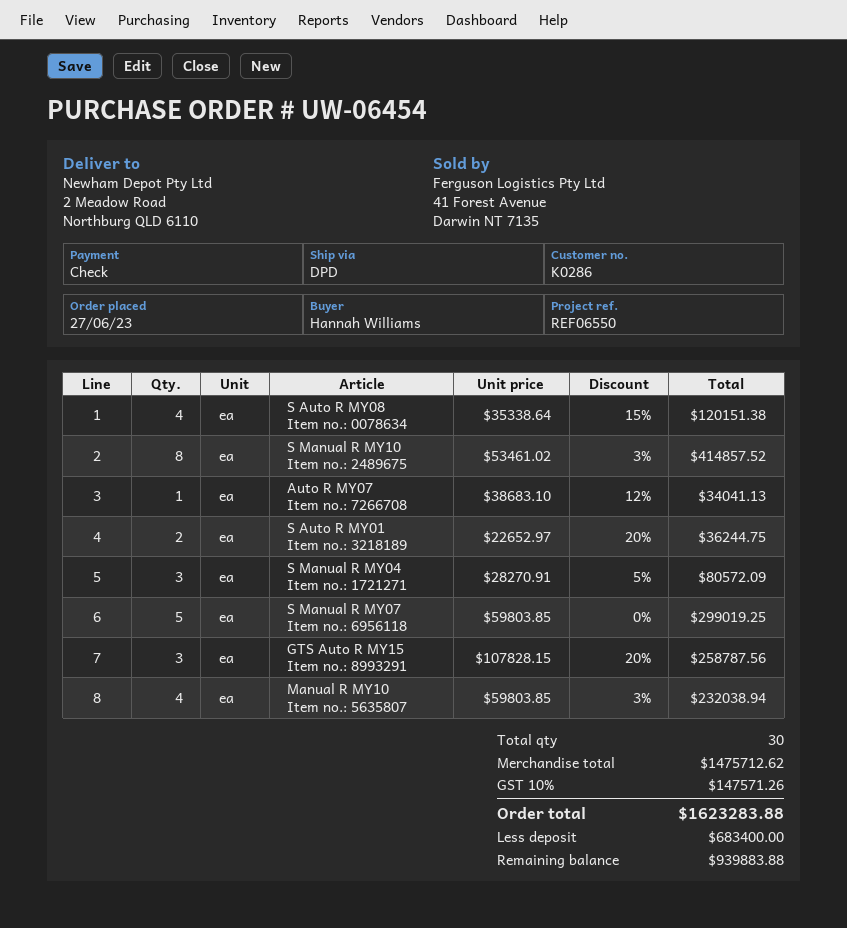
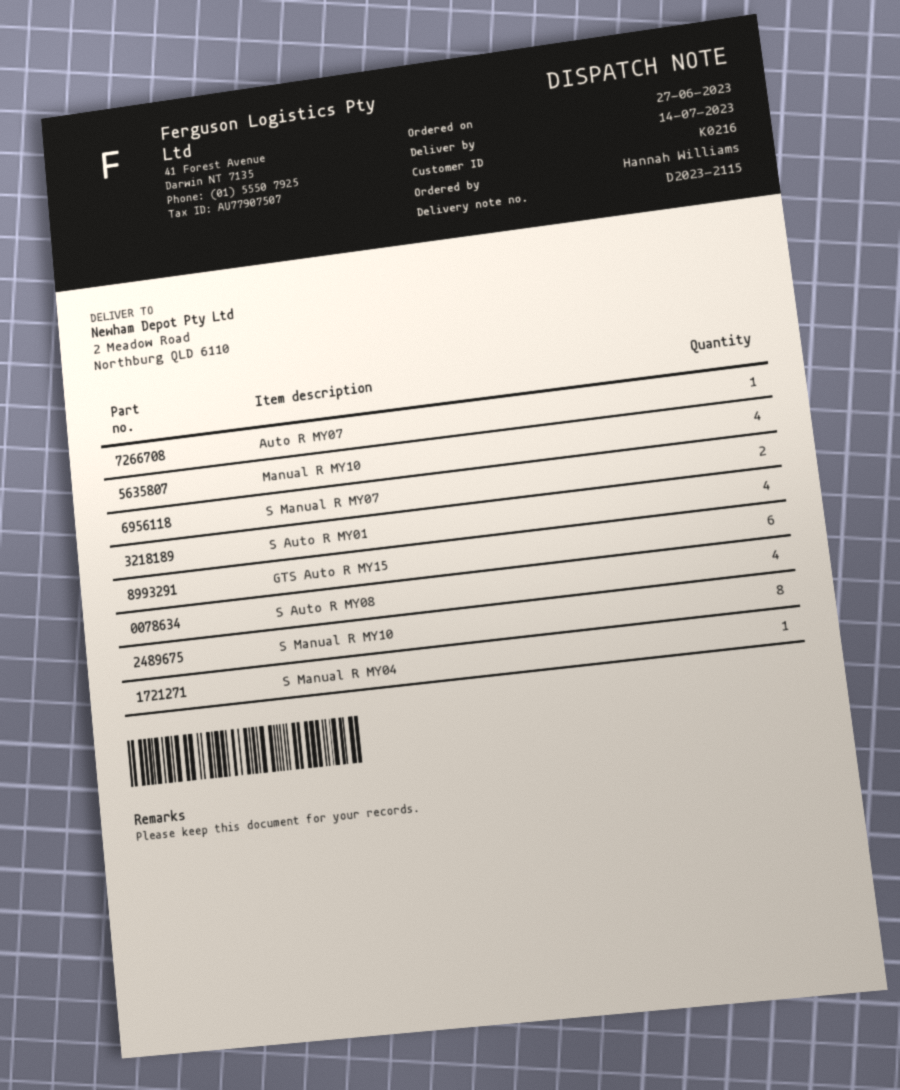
customer number: K0286 -> K0216
S Auto R MY01: 2 -> 4
S Manual R MY04: 3 -> 1
S Manual R MY07: 5 -> 2
GTS Auto R MY15: 3 -> 6

